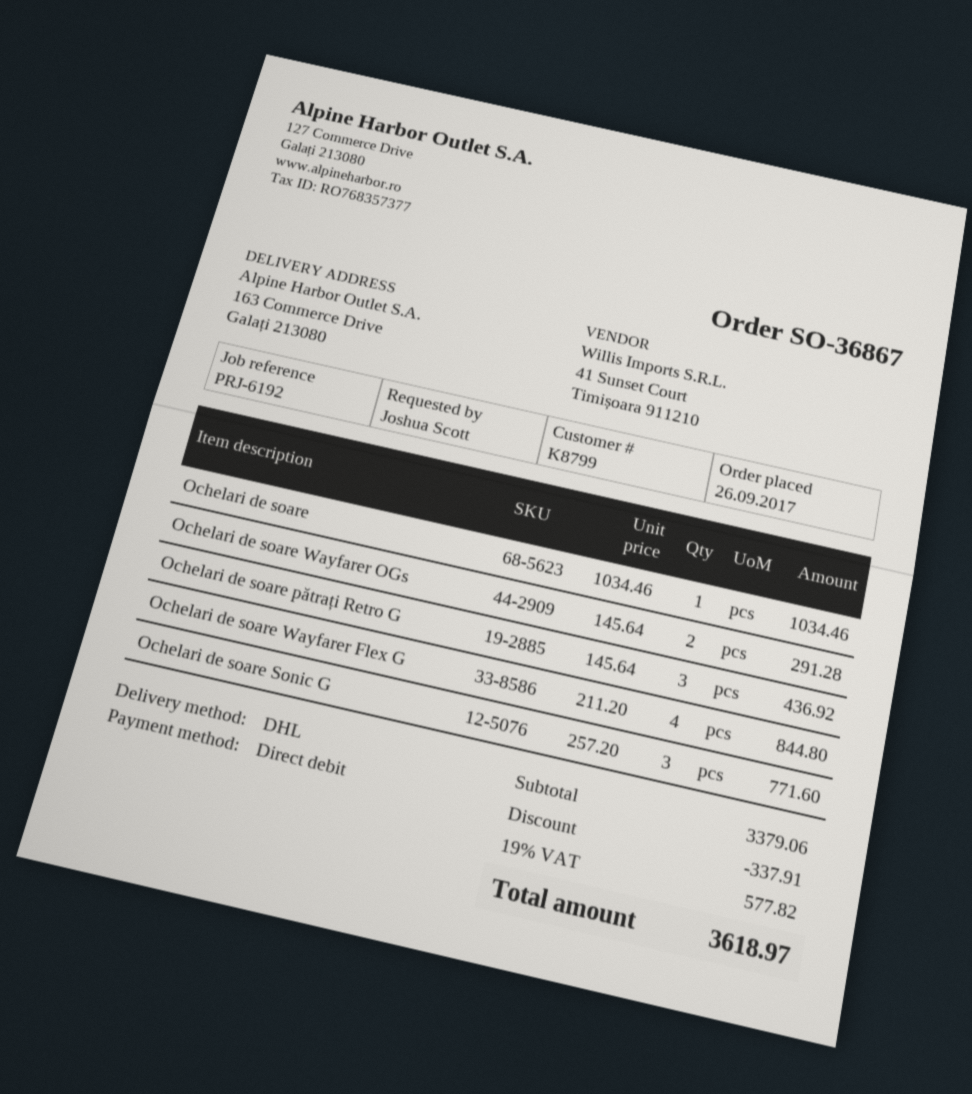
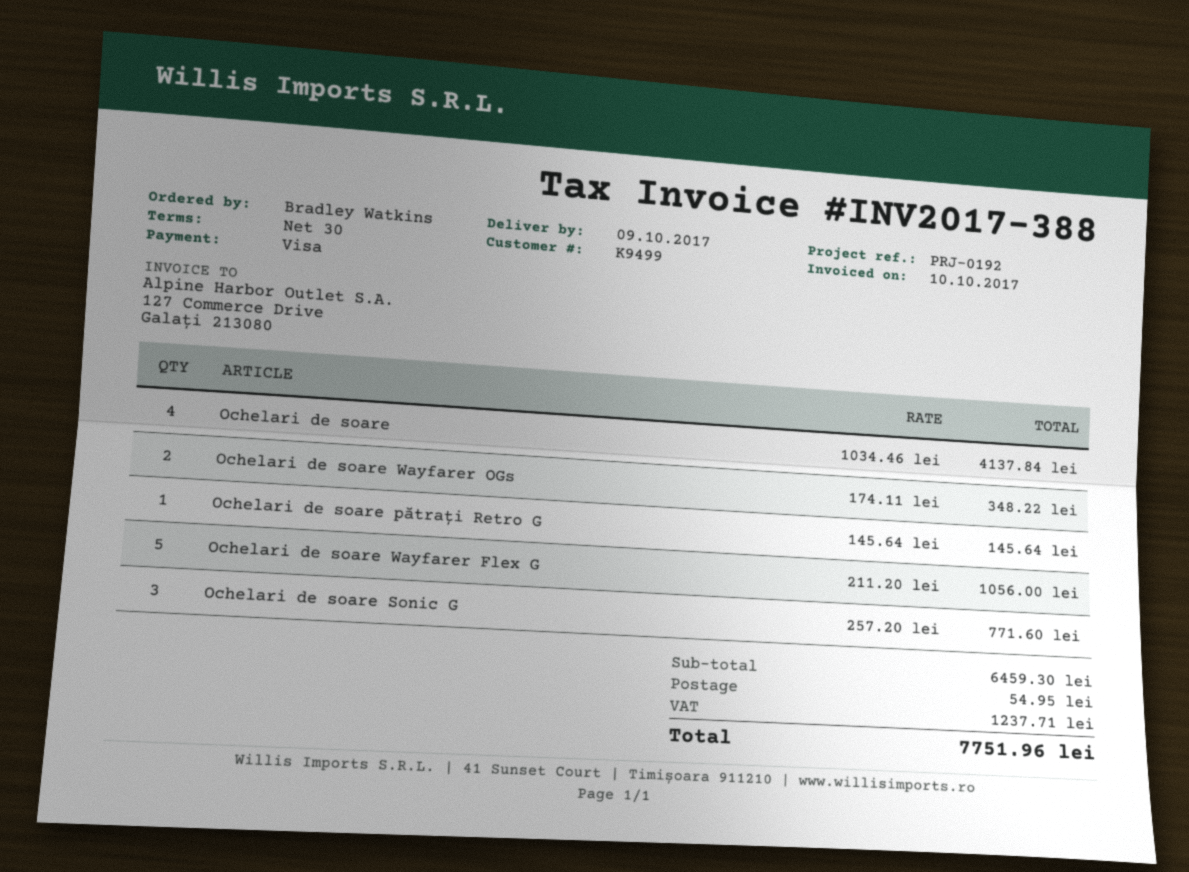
customer number: K8799 -> K9499
reference: PRJ-6192 -> PRJ-0192
ordered by: Joshua Scott -> Bradley Watkins
payment method: direct debit -> Visa
Ochelari de soare: 1 x 1034.46 = 1034.46 -> 4 x 1034.46 = 4137.84
Ochelari de soare Wayfarer OGs: 2 x 145.64 = 291.28 -> 2 x 174.11 = 348.22
Ochelari de soare pătrați Retro G: 3 x 145.64 = 436.92 -> 1 x 145.64 = 145.64
Ochelari de soare Wayfarer Flex G: 4 x 211.20 = 844.80 -> 5 x 211.20 = 1056.00
subtotal: 3379.06 -> 6459.30
discount: 337.91 -> none
shipping: none -> 54.95
tax: 577.82 -> 1237.71
total: 3618.97 -> 7751.96

